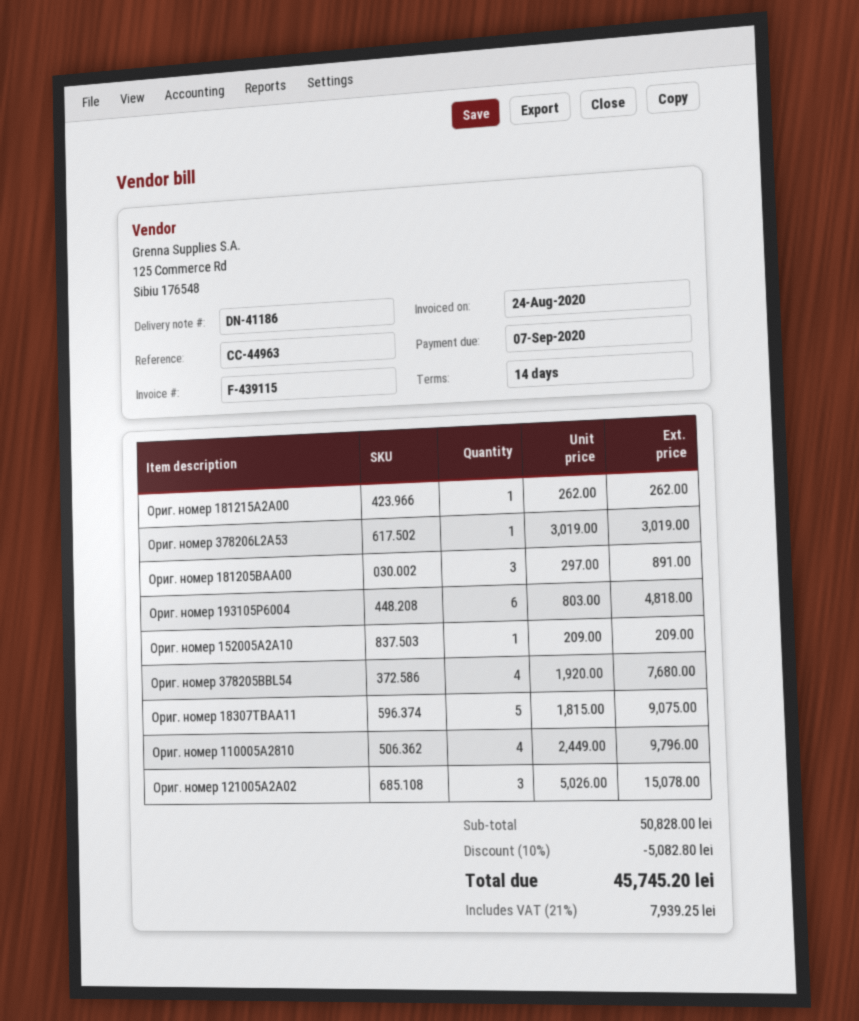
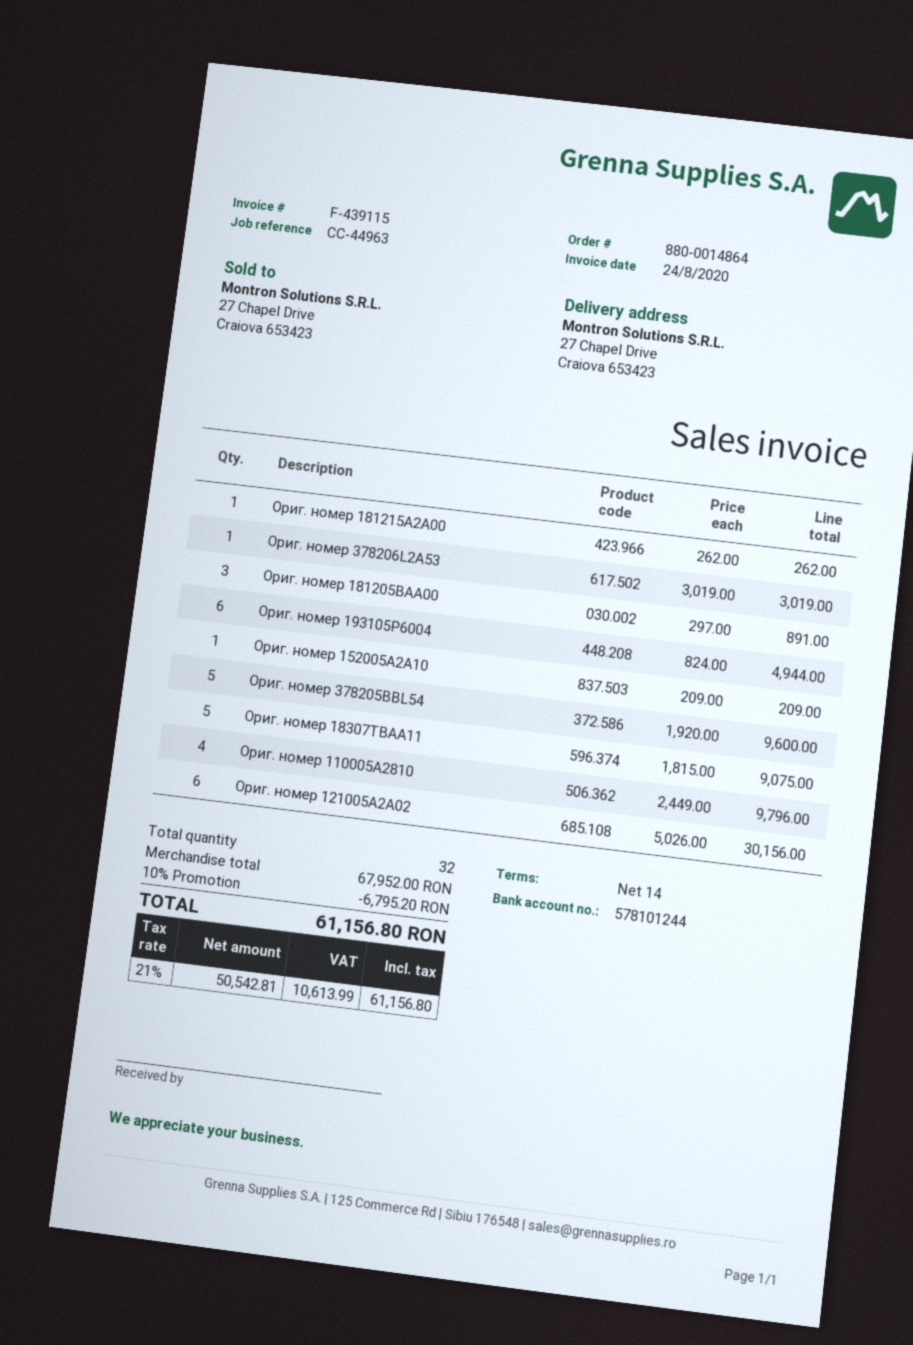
Ориг. номер 193105P6004: 6 x 803.00 = 4818.00 -> 6 x 824.00 = 4944.00
Ориг. номер 378205BBL54: 4 x 1920.00 = 7680.00 -> 5 x 1920.00 = 9600.00
Ориг. номер 121005A2A02: 3 x 5026.00 = 15078.00 -> 6 x 5026.00 = 30156.00
subtotal: 50828.00 -> 67952.00
discount: 10% = 5082.80 -> 10% = 6795.20
tax: 21% = 7939.25 -> 21% = 10613.99
total: 45745.20 -> 61156.80

